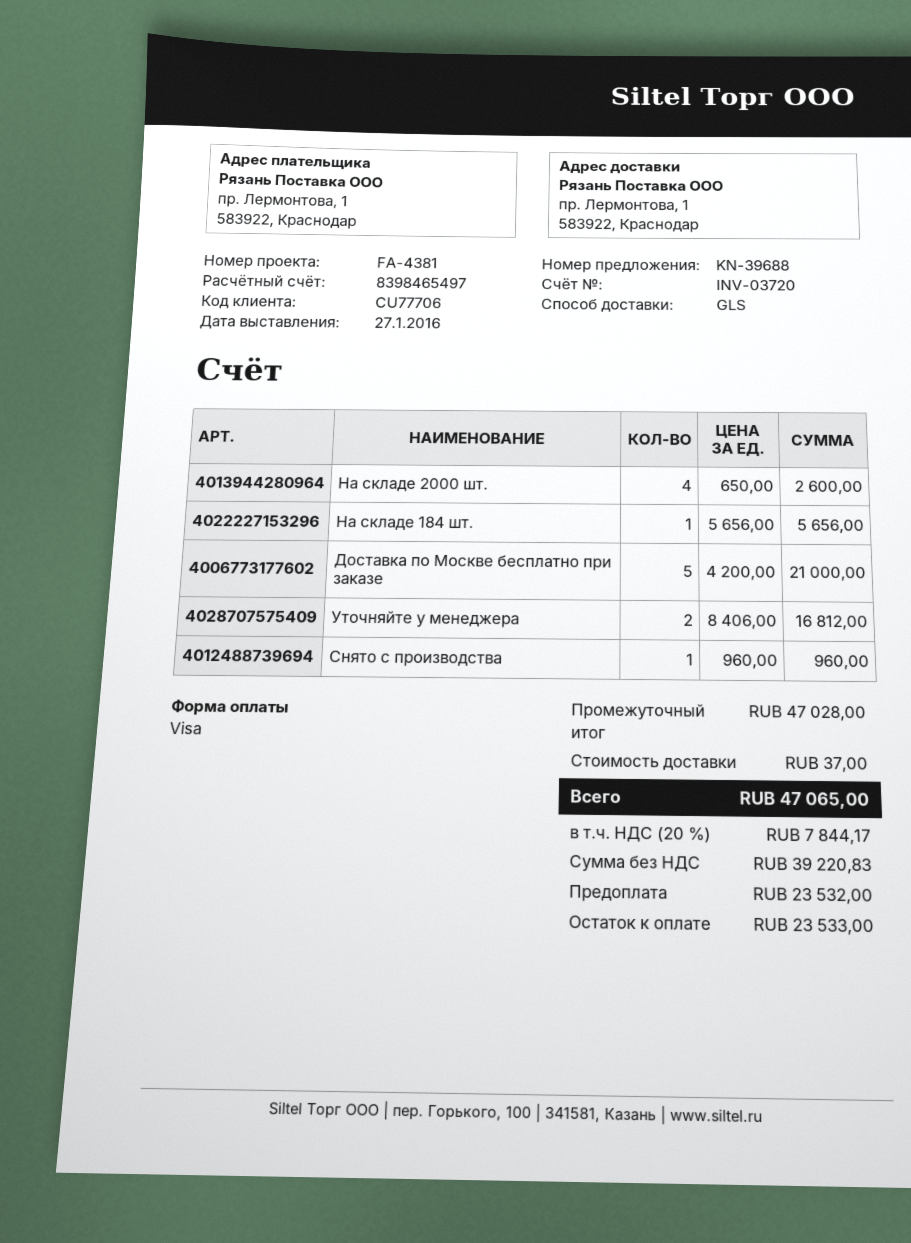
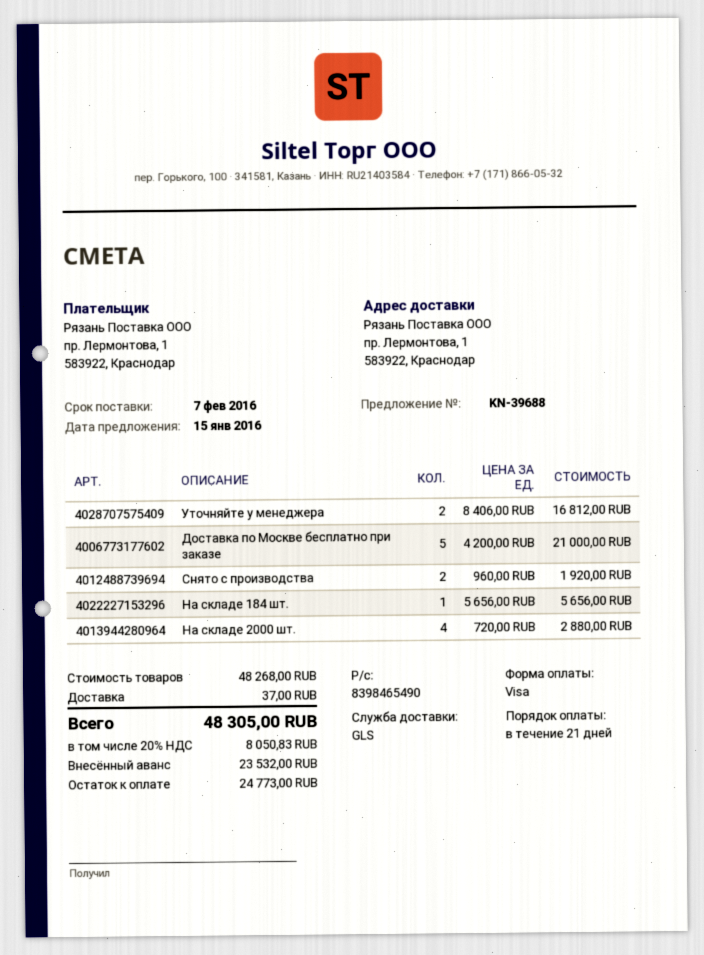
bank account: 8398465497 -> 8398465490
На складе 2000 шт․: 4 x 650.00 = 2600.00 -> 4 x 720.00 = 2880.00
Снято с производства: 1 x 960.00 = 960.00 -> 2 x 960.00 = 1920.00
subtotal: 47028.00 -> 48268.00
tax: 20% = 7844.17 -> 20% = 8050.83
total: 47065.00 -> 48305.00
balance: 23533.00 -> 24773.00

